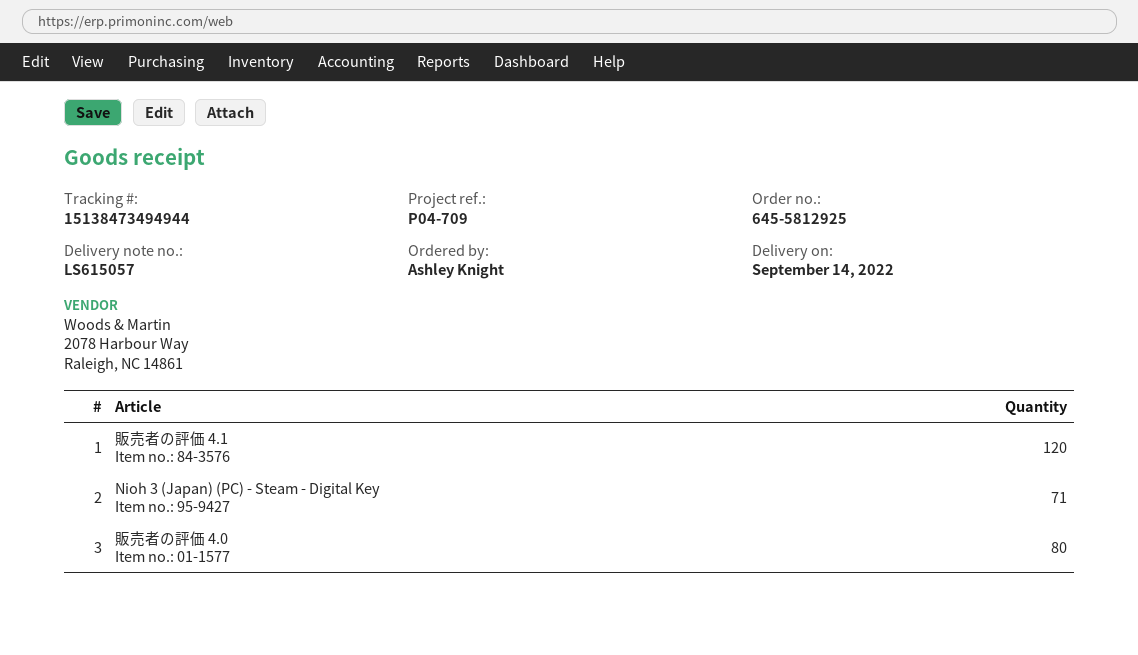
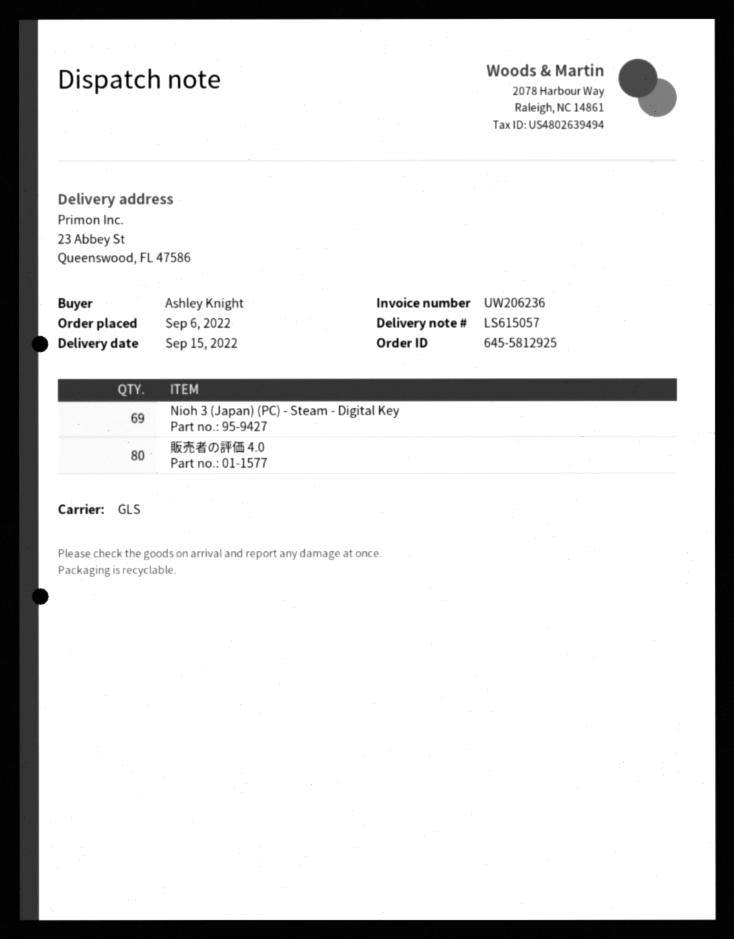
delivery date: 2022-09-14 -> 2022-09-15
販売者の評価 4.1: 120 -> none
Nioh 3 (Japan) (PC) - Steam - Digital Key: 71 -> 69

